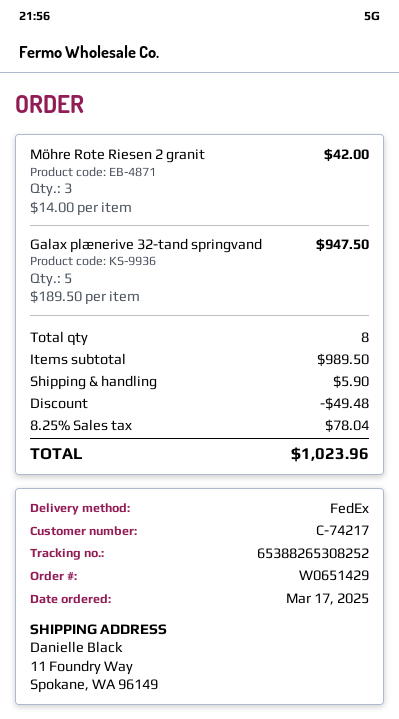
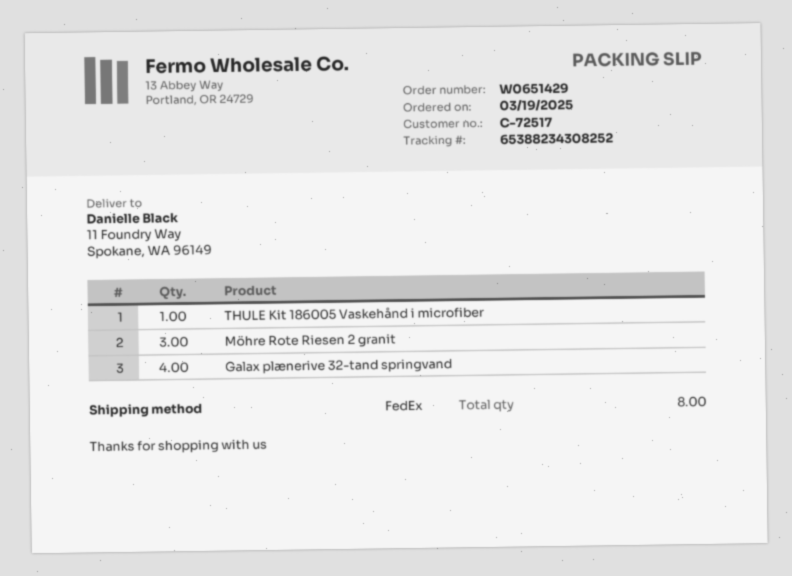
order date: 2025-03-17 -> 2025-03-19
customer number: C-74217 -> C-72517
tracking number: 65388265308252 -> 65388234308252
Galax plænerive 32-tand springvand: 5 -> 4
THULE Kit 186005 Vaskehånd i microfiber: none -> 1

